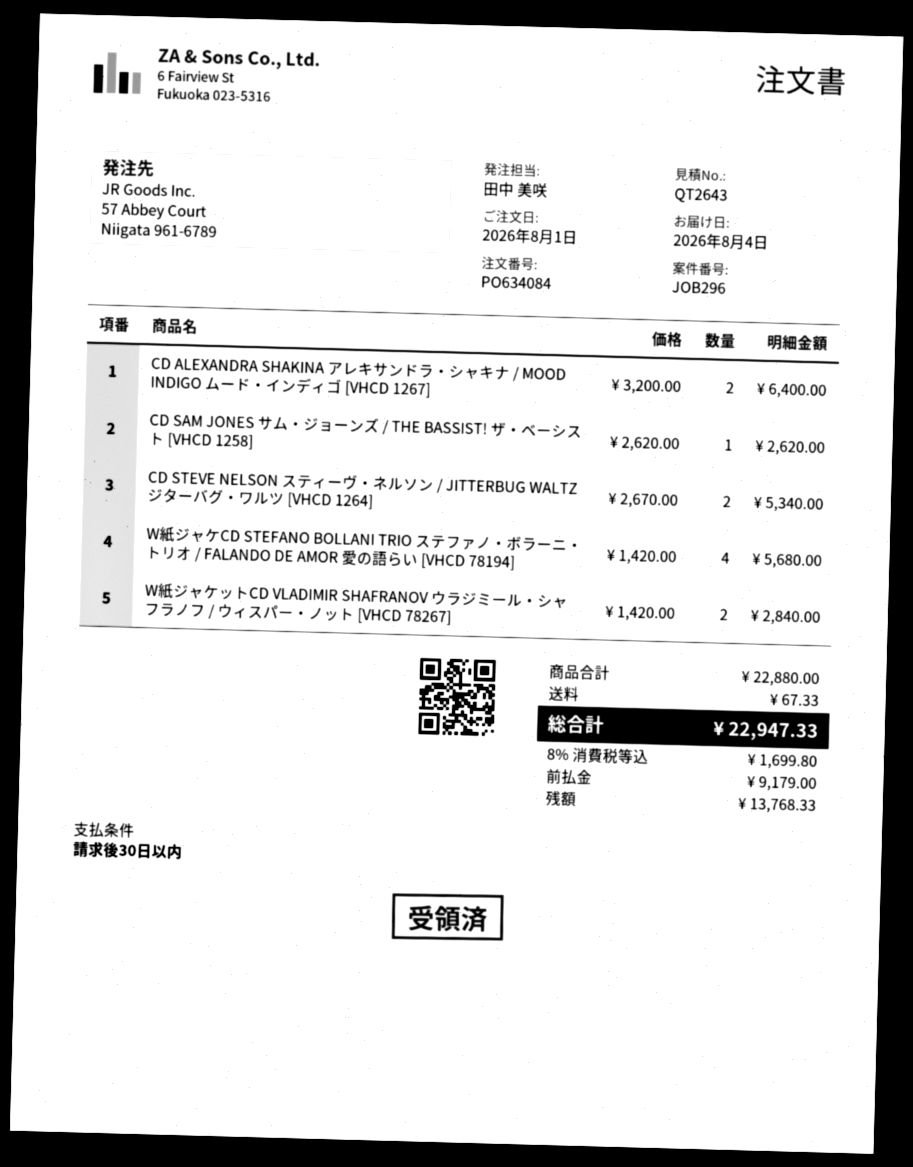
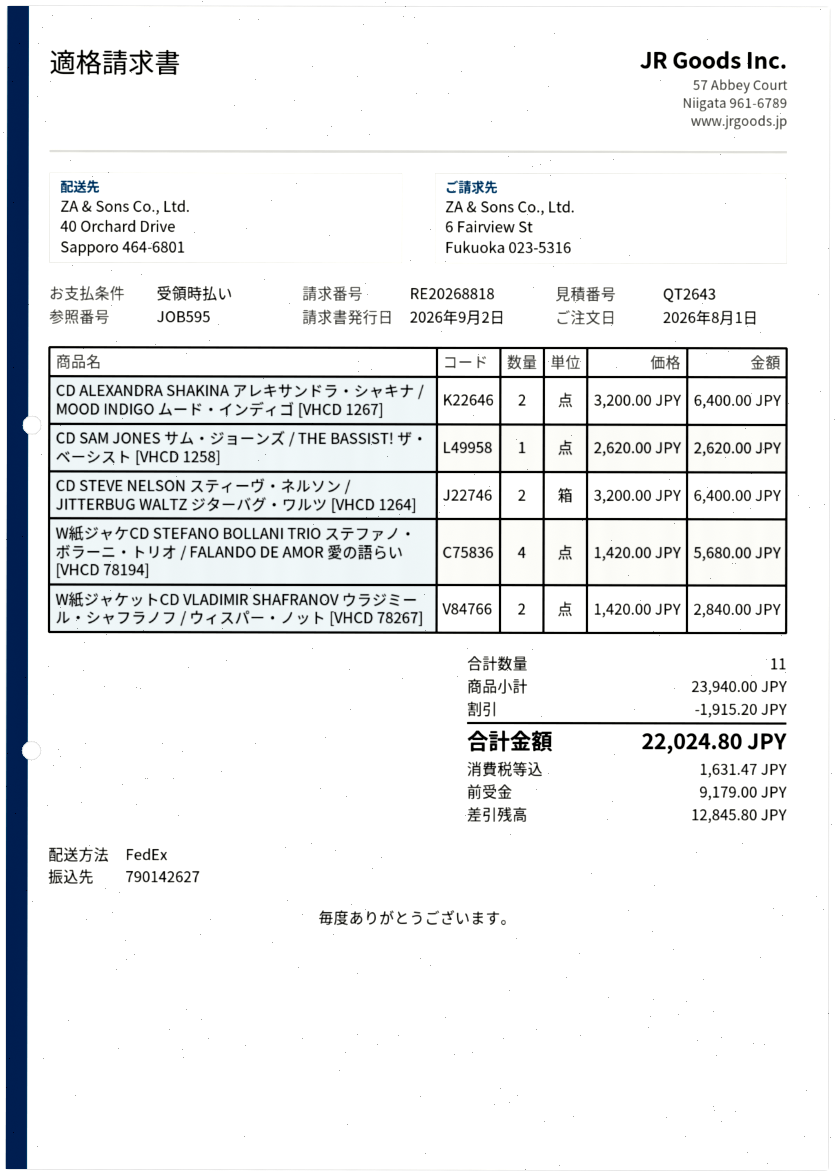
payment terms: 30 days -> on receipt
reference: JOB296 -> JOB595
CD STEVE NELSON スティーヴ・ネルソン / JITTERBUG WALTZ ジターバグ・ワルツ [VHCD 1264]: 2 x 2670.00 = 5340.00 -> 2 x 3200.00 = 6400.00
subtotal: 22880.00 -> 23940.00
discount: none -> 1915.20
shipping: 67.33 -> none
tax: 1699.80 -> 1631.47
total: 22947.33 -> 22024.80
balance: 13768.33 -> 12845.80

